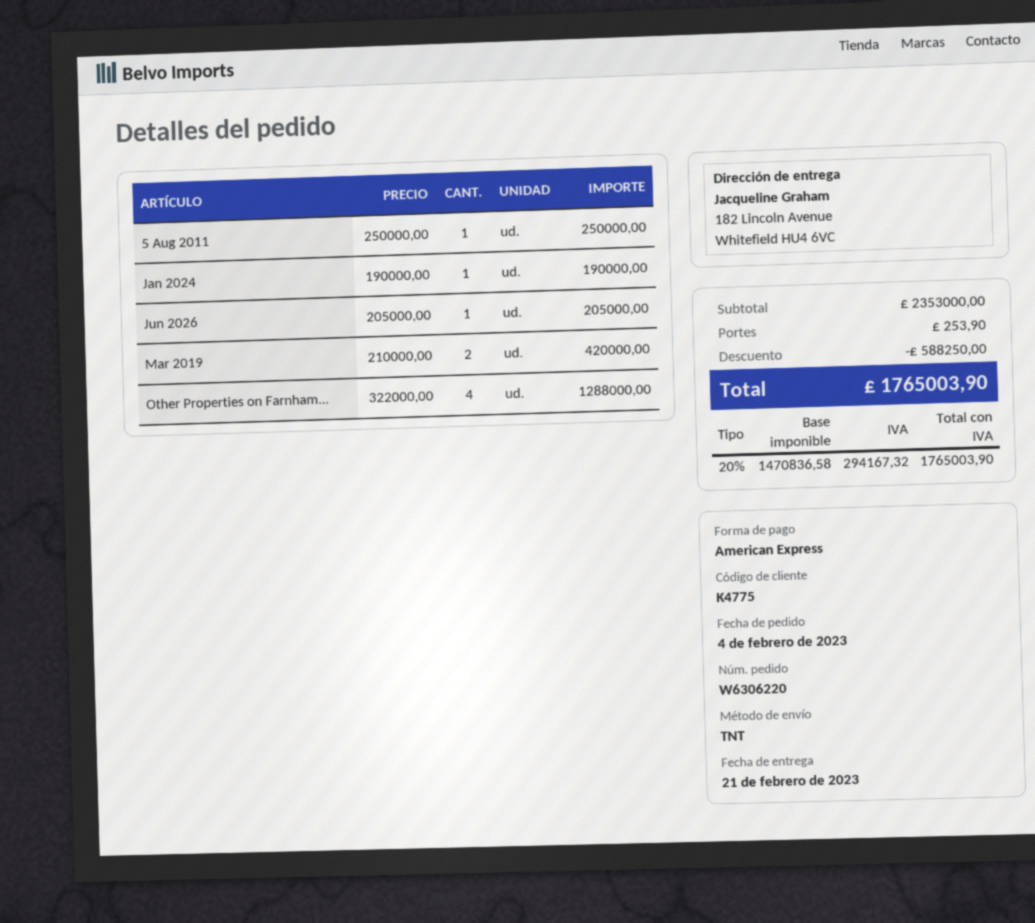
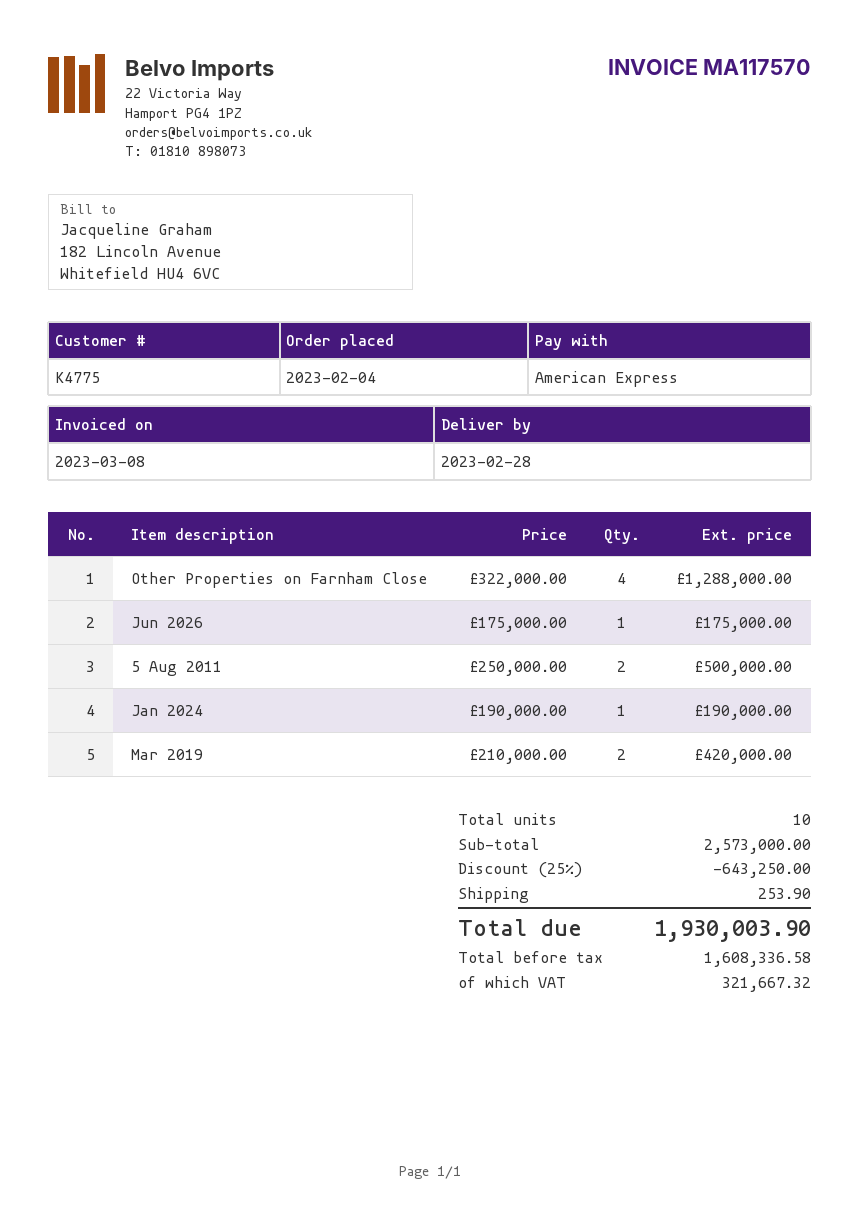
delivery date: 2023-02-21 -> 2023-02-28
5 Aug 2011: 1 x 250000.00 = 250000.00 -> 2 x 250000.00 = 500000.00
Jun 2026: 1 x 205000.00 = 205000.00 -> 1 x 175000.00 = 175000.00
subtotal: 2353000.00 -> 2573000.00
discount: 588250.00 -> 643250.00
net: 1470836.58 -> 1608336.58
tax: 294167.32 -> 321667.32
total: 1765003.90 -> 1930003.90

